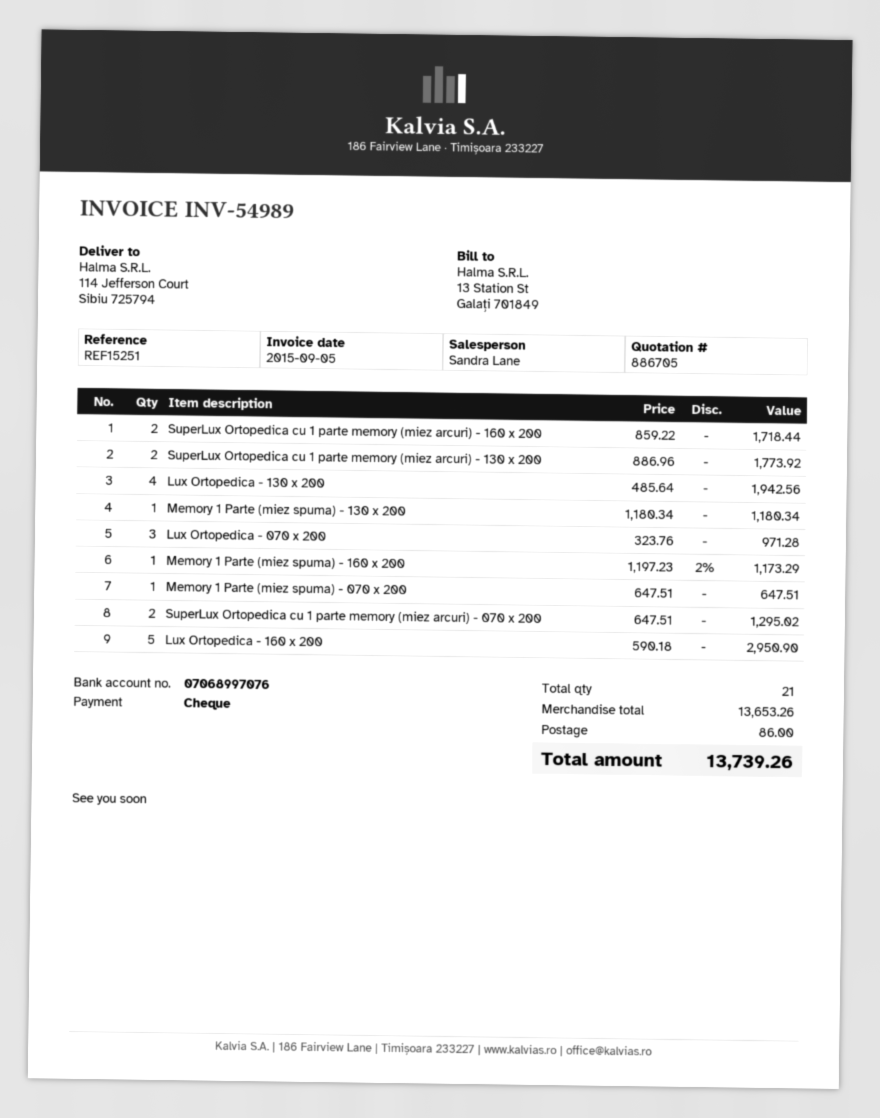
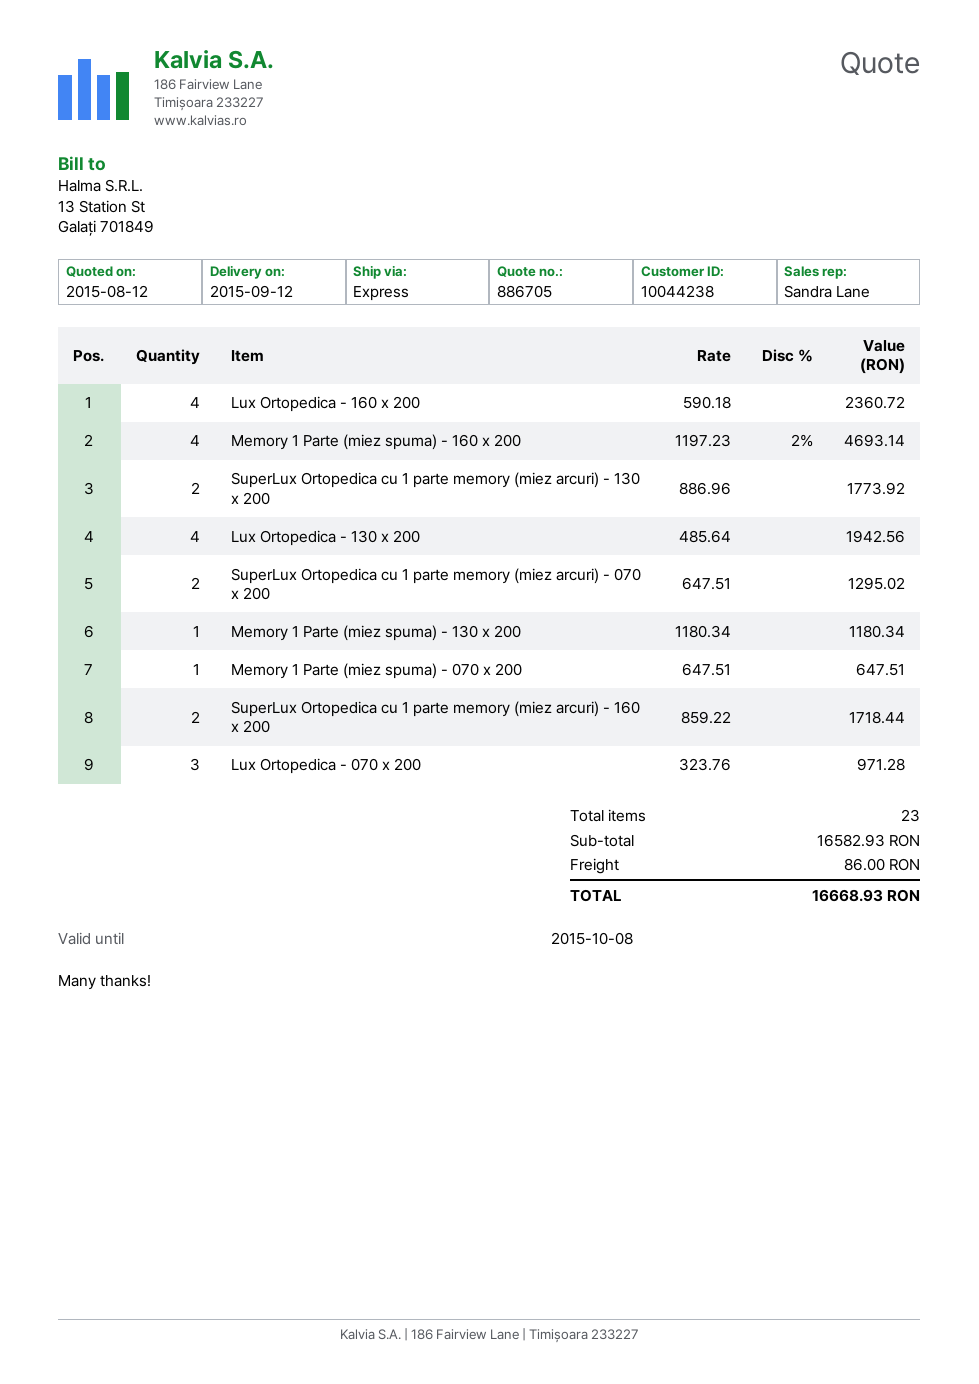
Memory 1 Parte (miez spuma) - 160 x 200: 1 x 1197.23 - 2% = 1173.29 -> 4 x 1197.23 - 2% = 4693.14
Lux Ortopedica - 160 x 200: 5 x 590.18 = 2950.90 -> 4 x 590.18 = 2360.72
total quantity: 21 -> 23
subtotal: 13653.26 -> 16582.93
total: 13739.26 -> 16668.93

